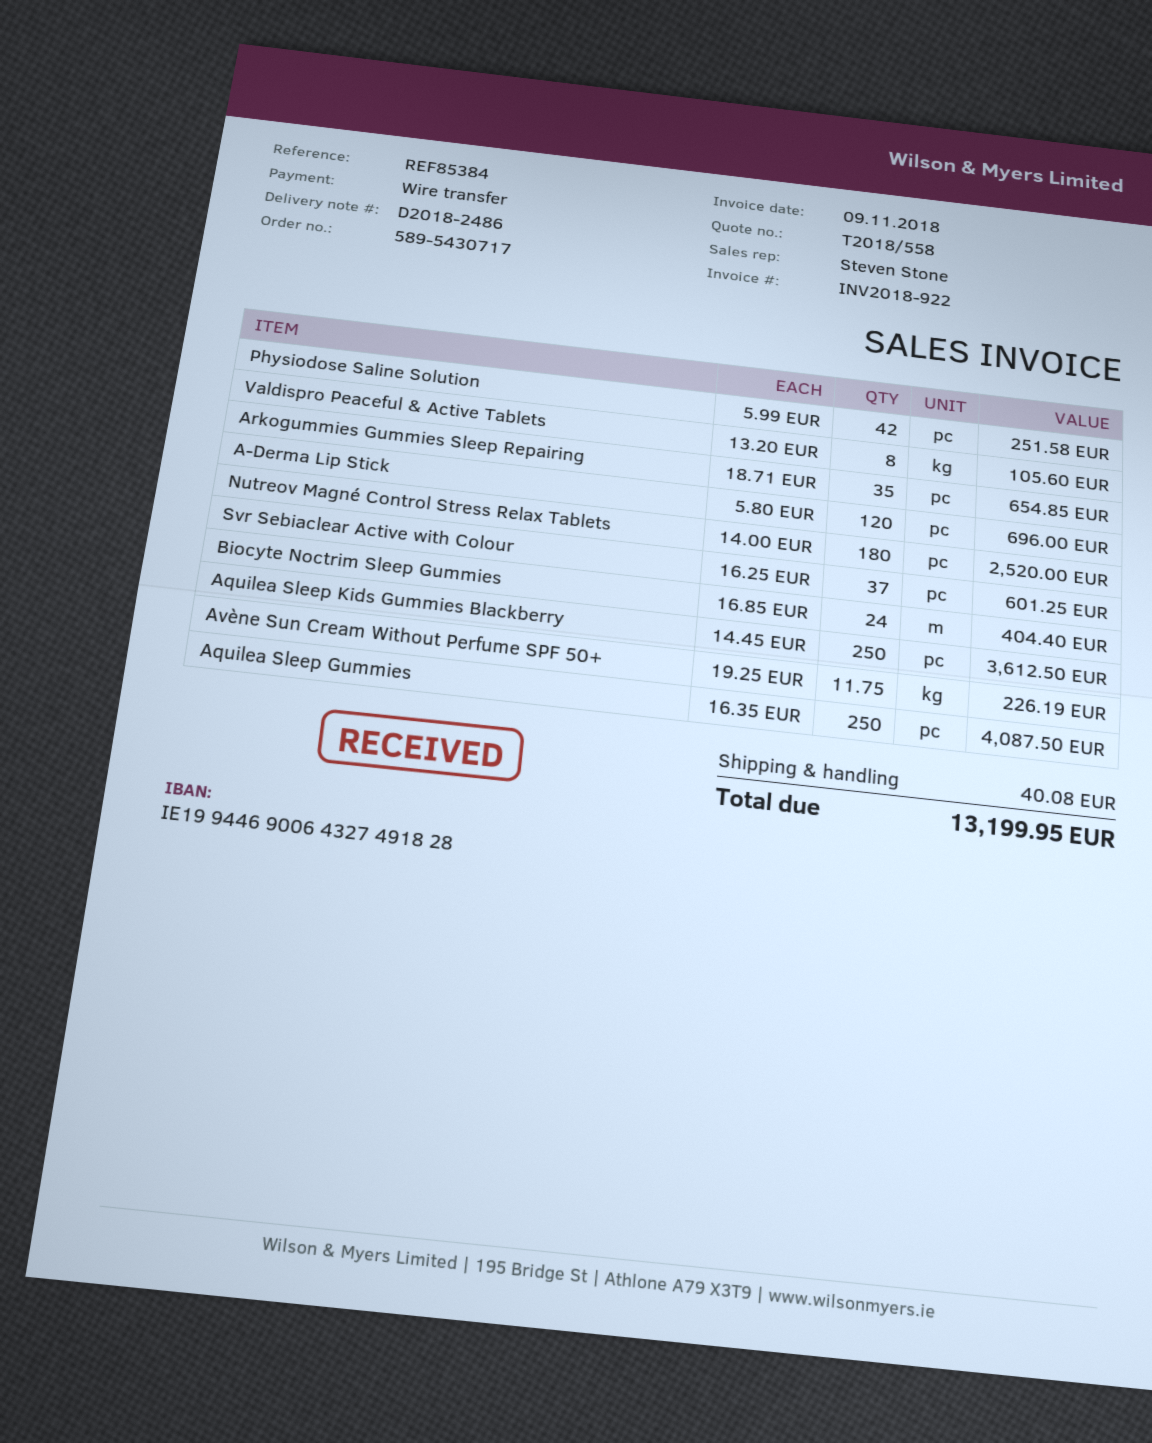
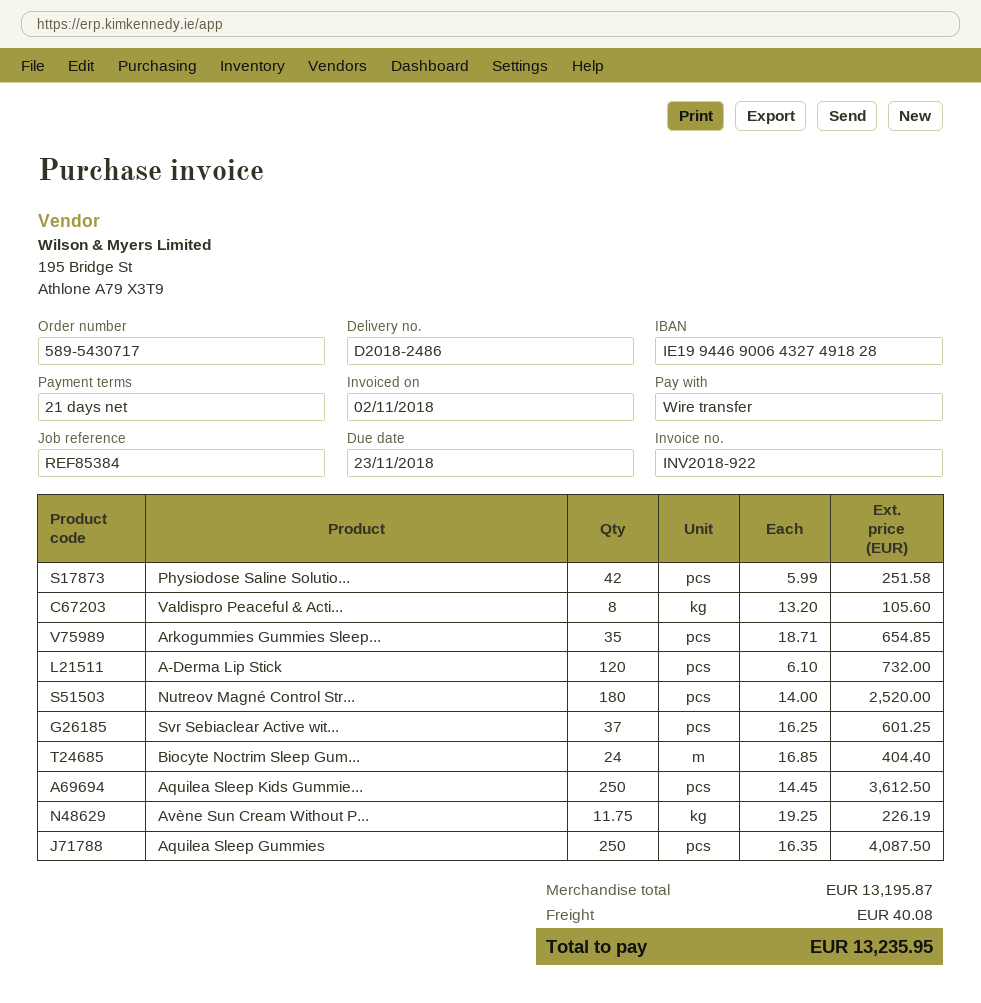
invoice date: 2018-11-09 -> 2018-11-02
A-Derma Lip Stick: 120 x 5.80 = 696.00 -> 120 x 6.10 = 732.00
total: 13199.95 -> 13235.95

